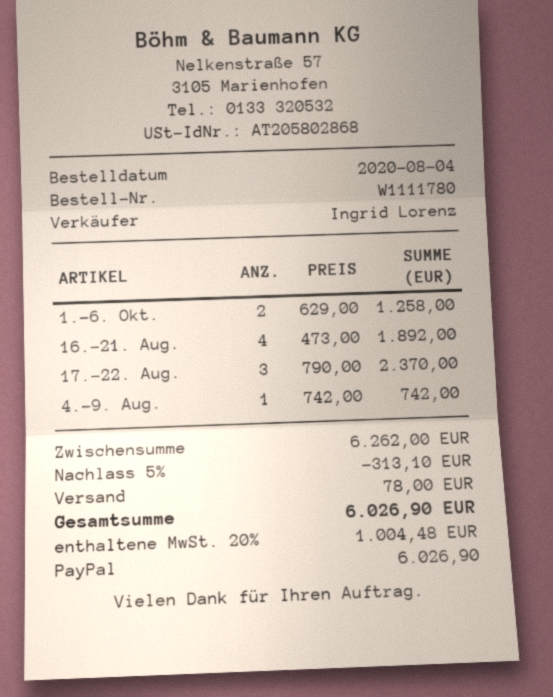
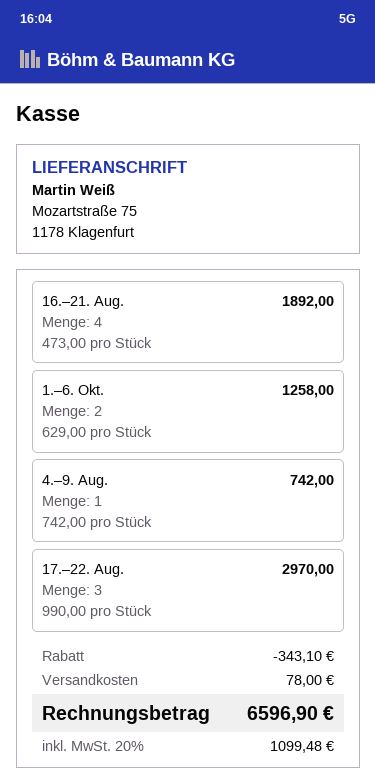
17.–22. Aug.: 3 x 790.00 = 2370.00 -> 3 x 990.00 = 2970.00
discount: 313.10 -> 343.10
tax: 20% = 1004.48 -> 20% = 1099.48
total: 6026.90 -> 6596.90

